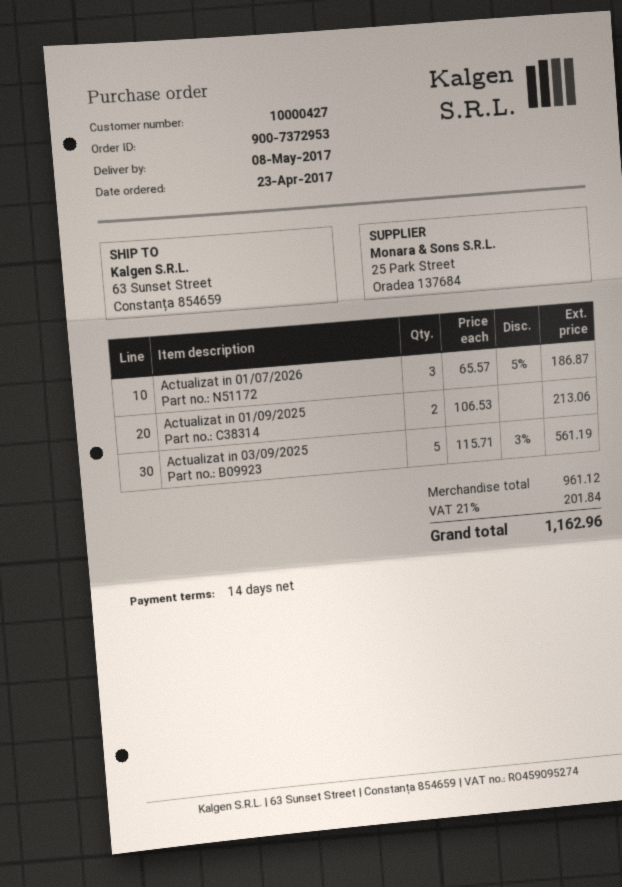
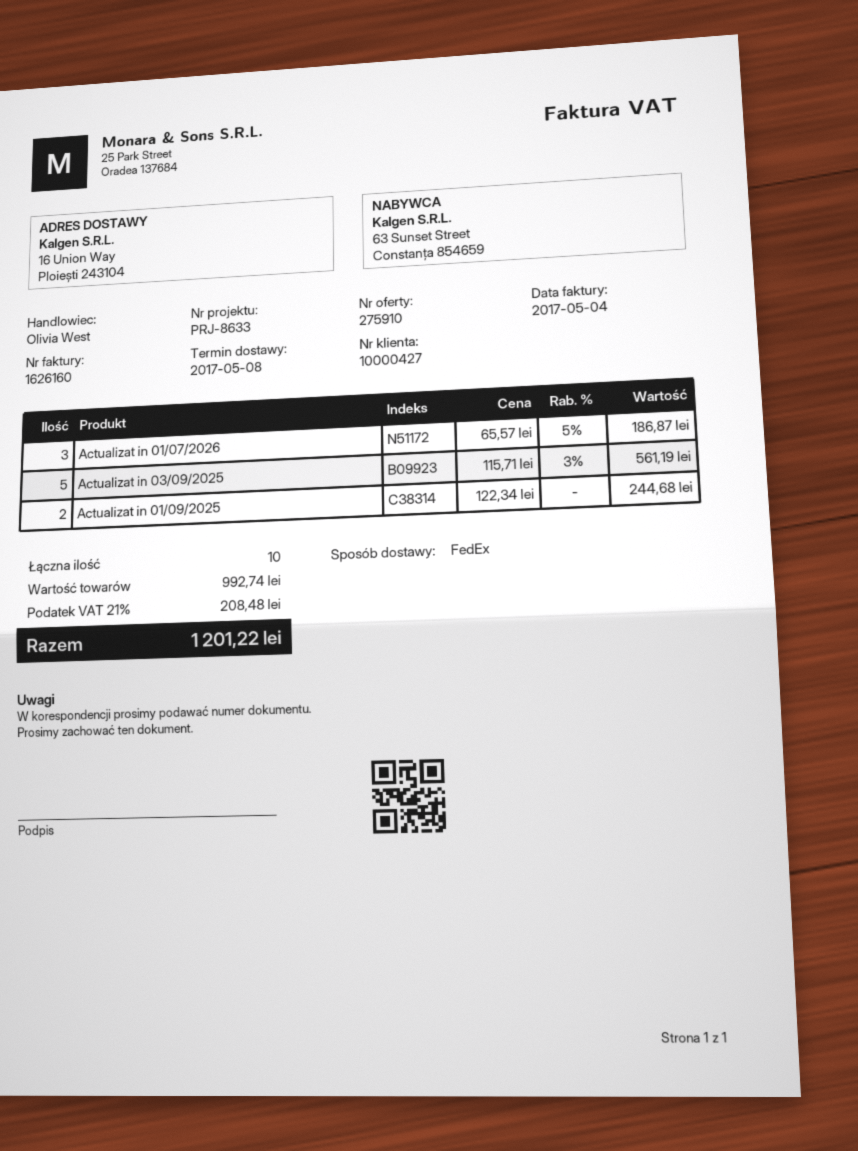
ship to: 63 Sunset Street, Constanța 854659 -> 16 Union Way, Ploiești 243104
Actualizat in 01/09/2025: 2 x 106.53 = 213.06 -> 2 x 122.34 = 244.68
subtotal: 961.12 -> 992.74
tax: 21% = 201.84 -> 21% = 208.48
total: 1162.96 -> 1201.22

